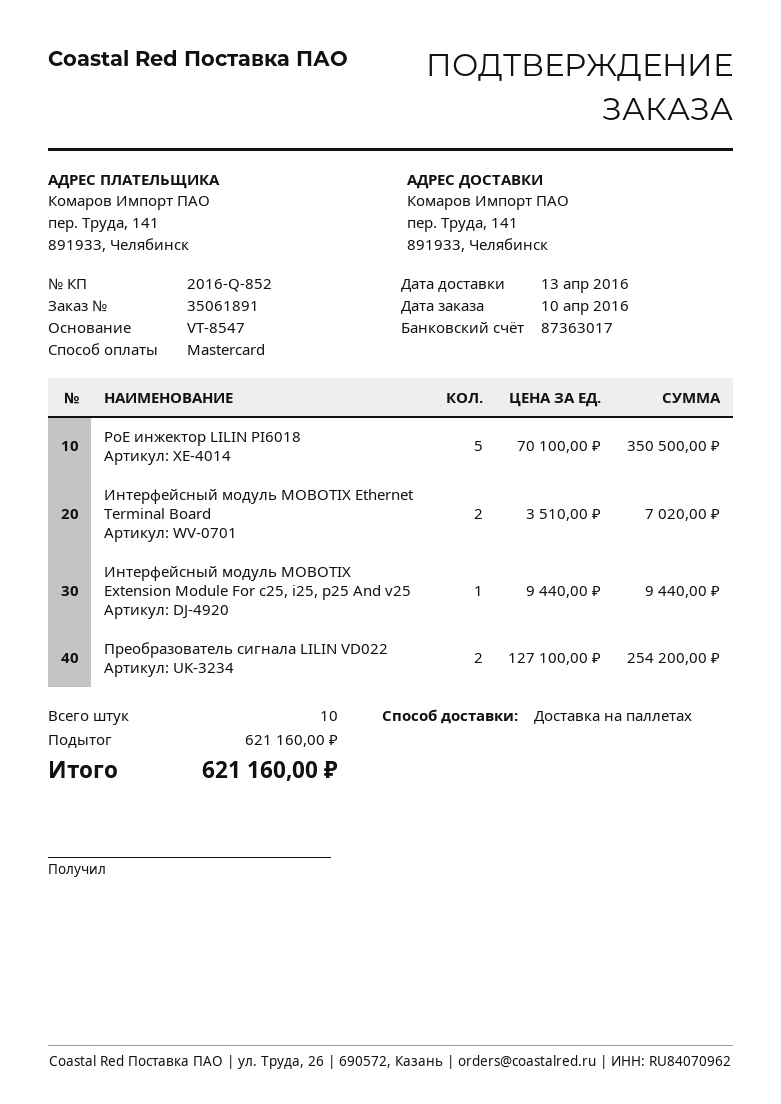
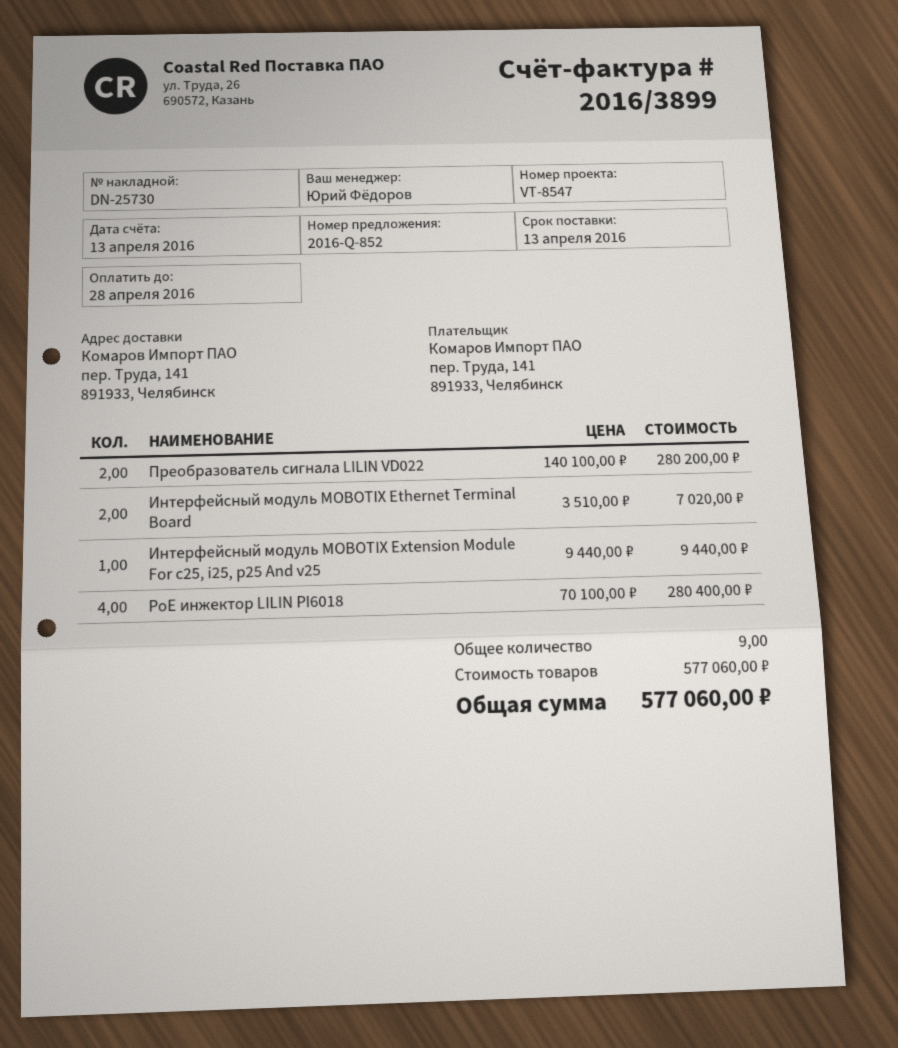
PoE инжектор LILIN PI6018: 5 x 70100.00 = 350500.00 -> 4 x 70100.00 = 280400.00
Преобразователь сигнала LILIN VD022: 2 x 127100.00 = 254200.00 -> 2 x 140100.00 = 280200.00
total quantity: 10 -> 9
subtotal: 621160.00 -> 577060.00
total: 621160.00 -> 577060.00

